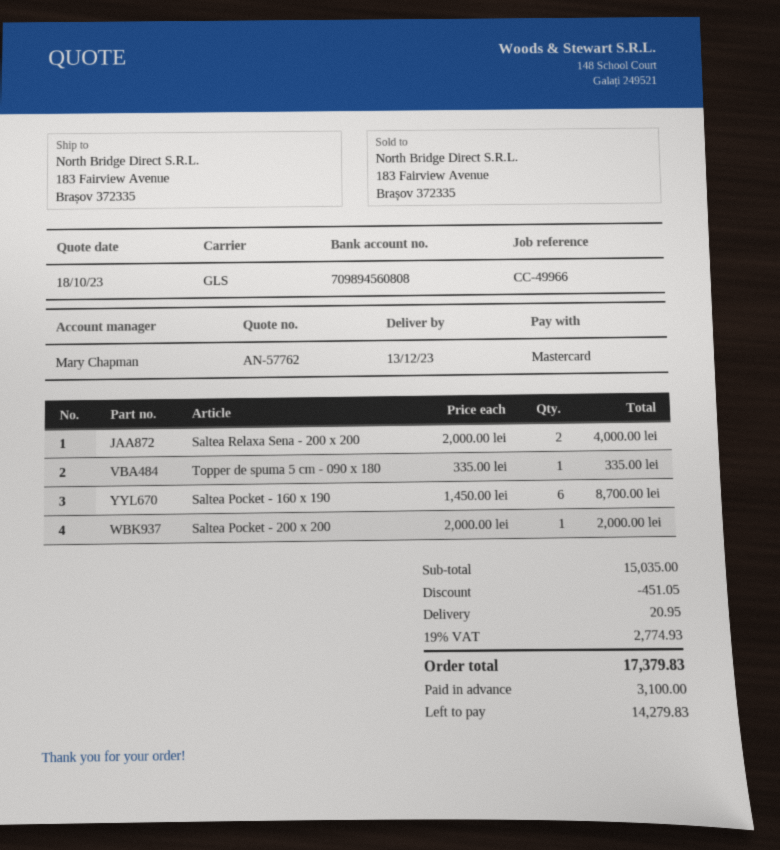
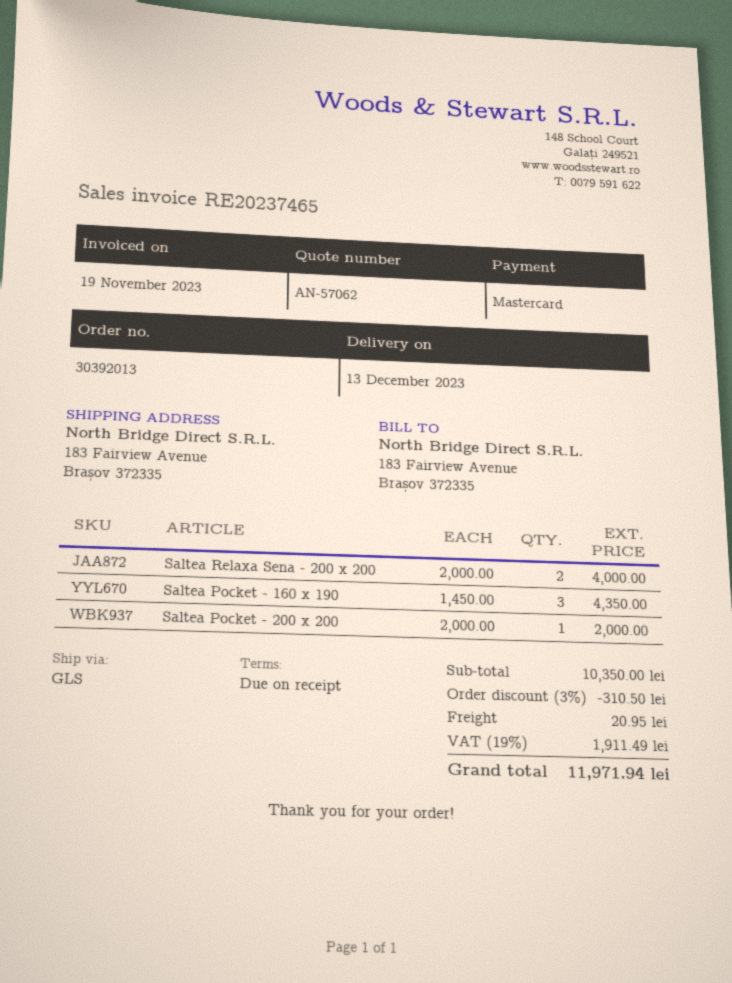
quote number: AN-57762 -> AN-57062
Topper de spuma 5 cm - 090 x 180: 1 x 335.00 = 335.00 -> none
Saltea Pocket - 160 x 190: 6 x 1450.00 = 8700.00 -> 3 x 1450.00 = 4350.00
subtotal: 15035.00 -> 10350.00
discount: 451.05 -> 310.50
tax: 19% = 2774.93 -> 19% = 1911.49
total: 17379.83 -> 11971.94

